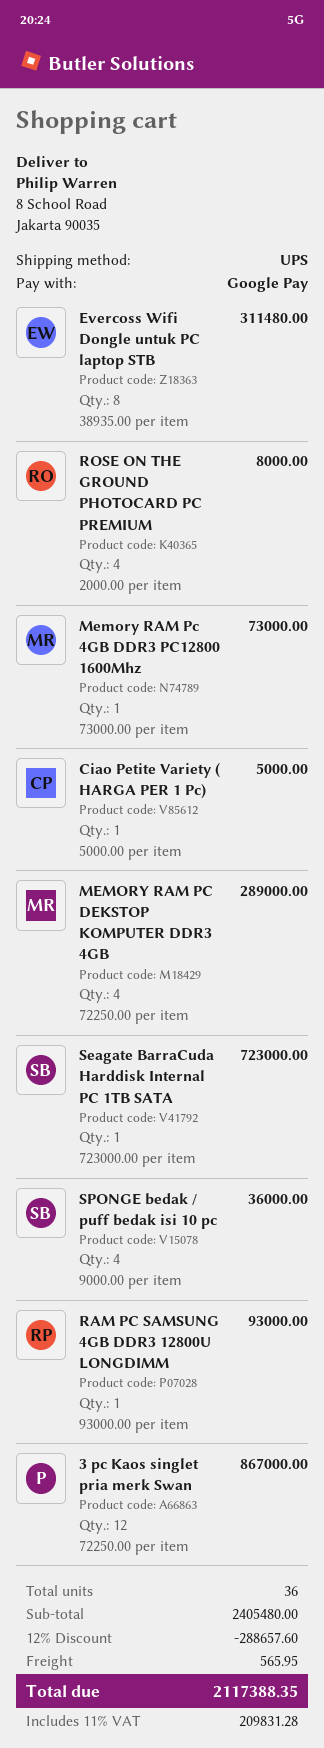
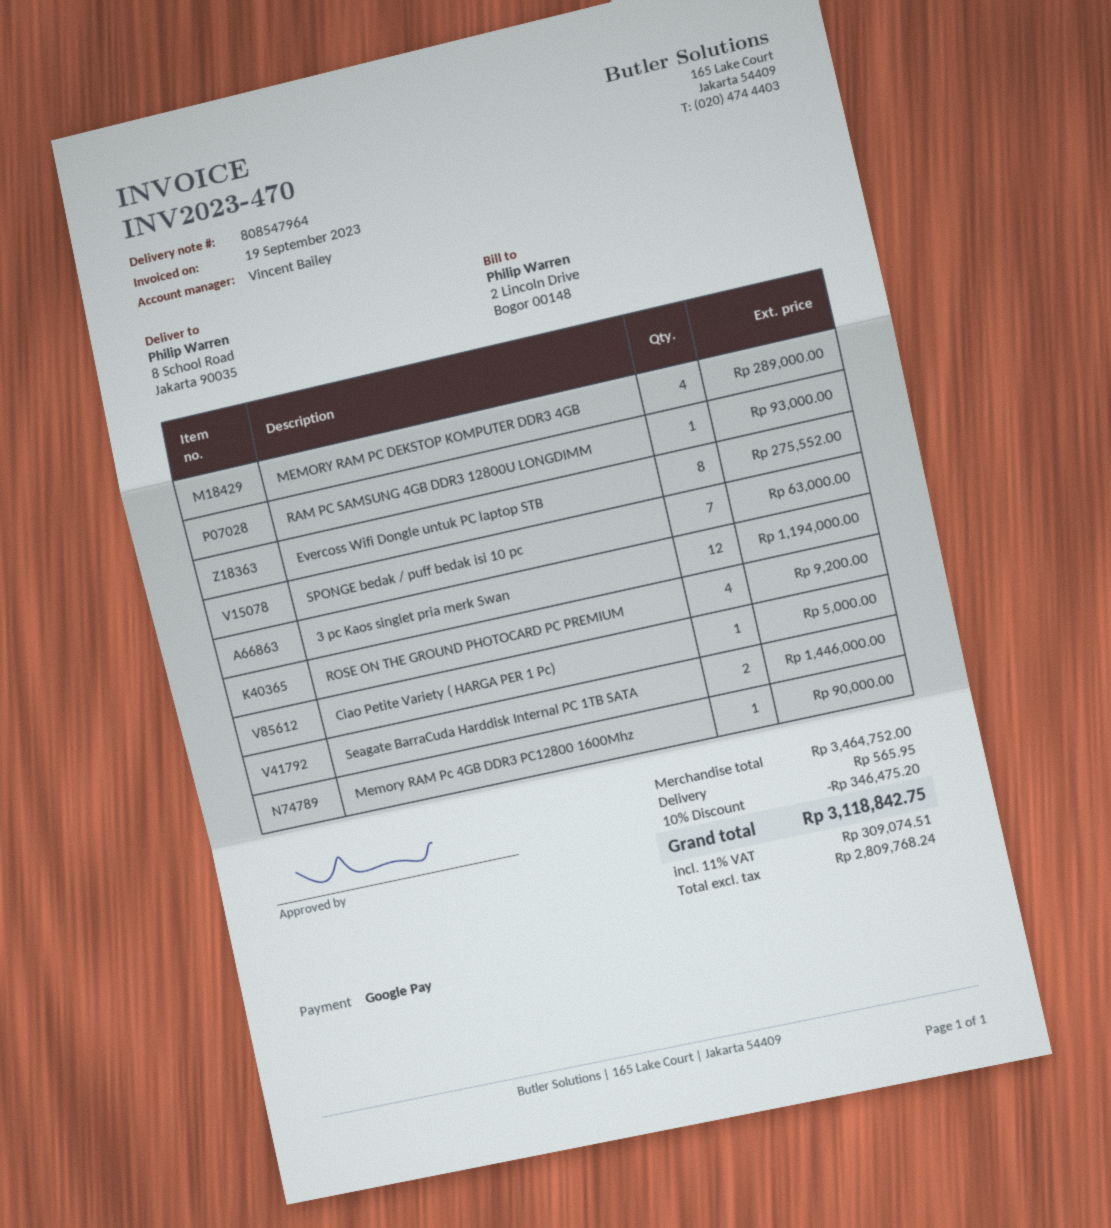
Evercoss Wifi Dongle untuk PC laptop STB: 8 for 311480.00 -> 8 for 275552.00
ROSE ON THE GROUND PHOTOCARD PC PREMIUM: 4 for 8000.00 -> 4 for 9200.00
Memory RAM Pc 4GB DDR3 PC12800 1600Mhz: 1 for 73000.00 -> 1 for 90000.00
Seagate BarraCuda Harddisk Internal PC 1TB SATA: 1 for 723000.00 -> 2 for 1446000.00
SPONGE bedak / puff bedak isi 10 pc: 4 for 36000.00 -> 7 for 63000.00
3 pc Kaos singlet pria merk Swan: 12 for 867000.00 -> 12 for 1194000.00
subtotal: 2405480.00 -> 3464752.00
discount: 12% = 288657.60 -> 10% = 346475.20
tax: 11% = 209831.28 -> 11% = 309074.51
total: 2117388.35 -> 3118842.75

